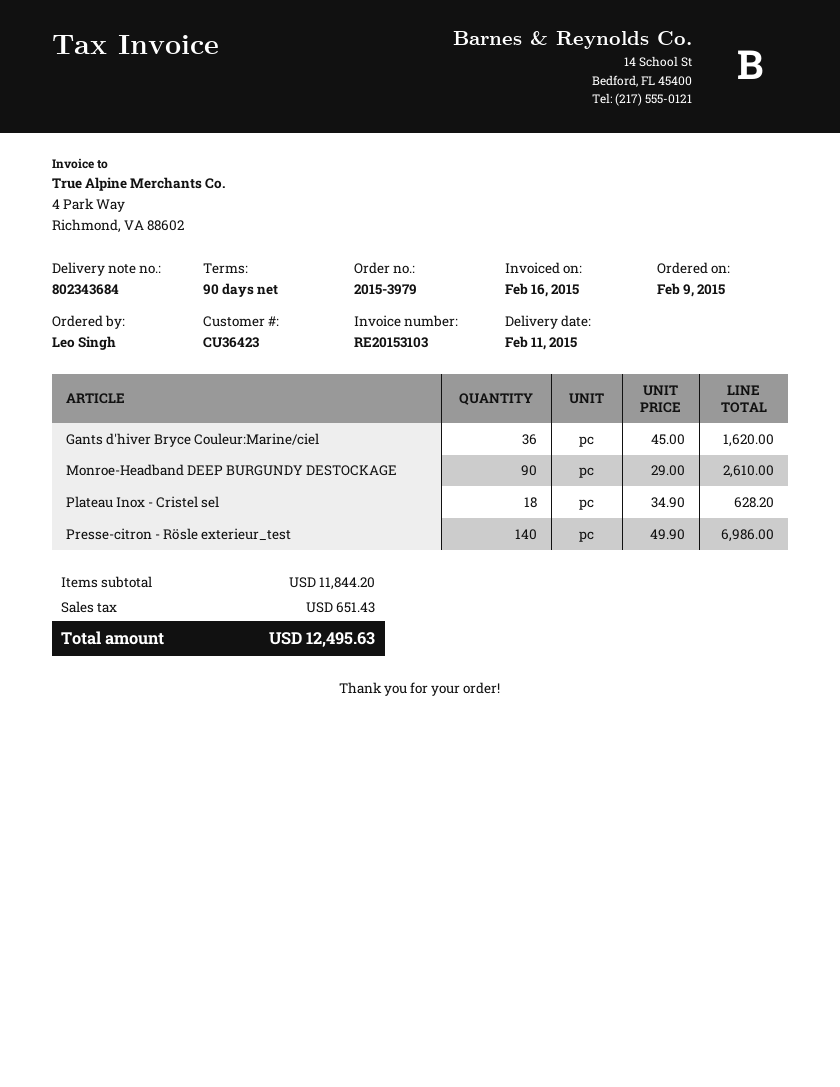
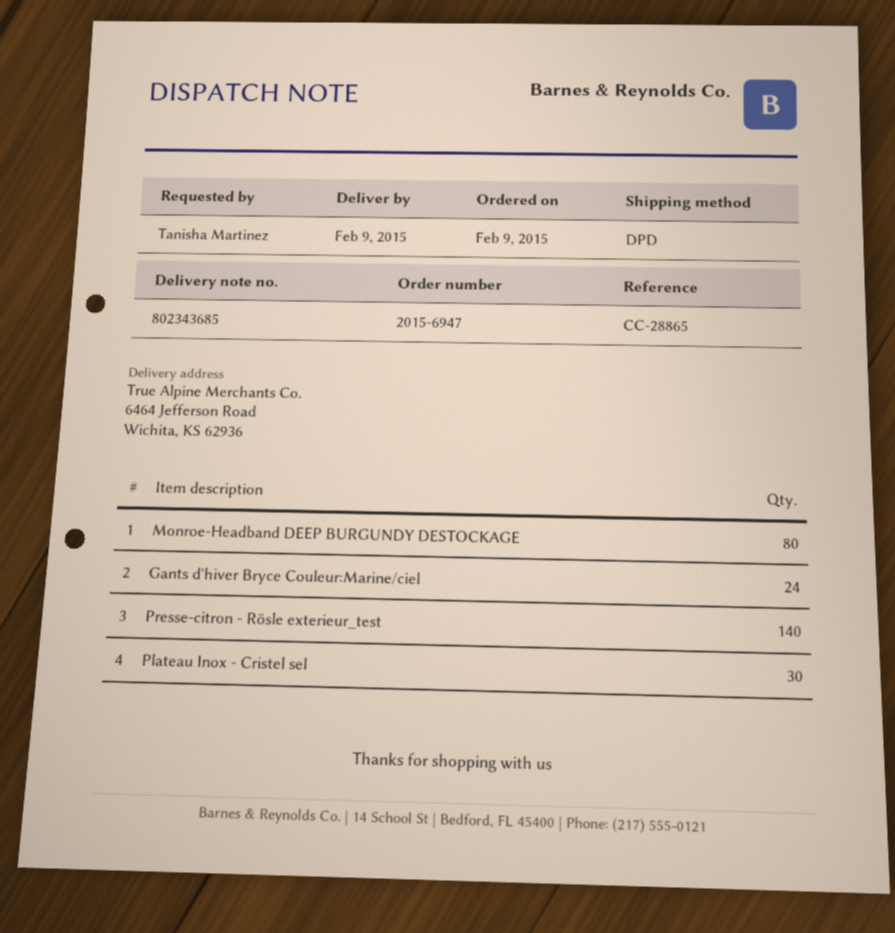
order number: 2015-3979 -> 2015-6947
delivery note number: 802343684 -> 802343685
delivery date: 2015-02-11 -> 2015-02-09
ordered by: Leo Singh -> Tanisha Martinez
Gants d'hiver Bryce Couleur:Marine/ciel: 36 -> 24
Monroe-Headband DEEP BURGUNDY DESTOCKAGE: 90 -> 80
Plateau Inox - Cristel sel: 18 -> 30

